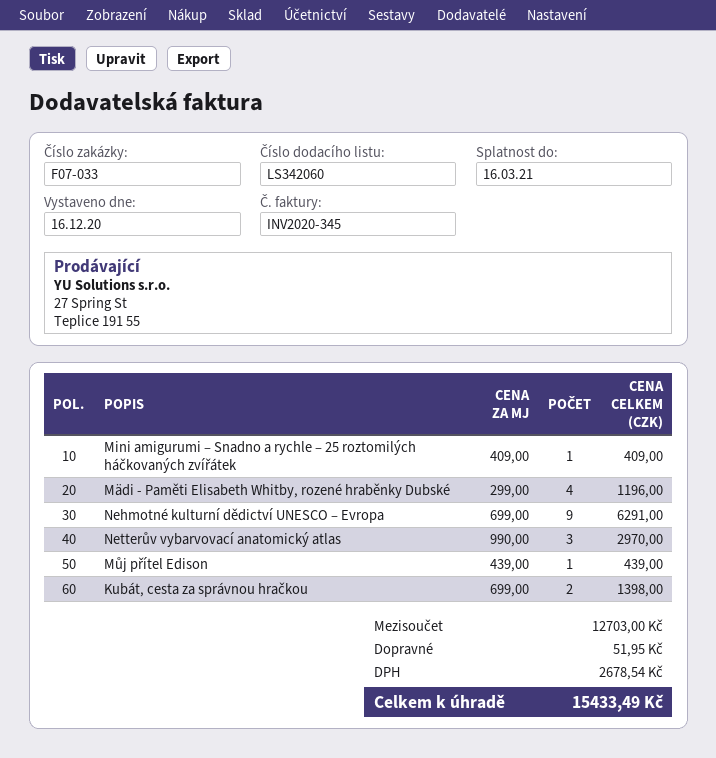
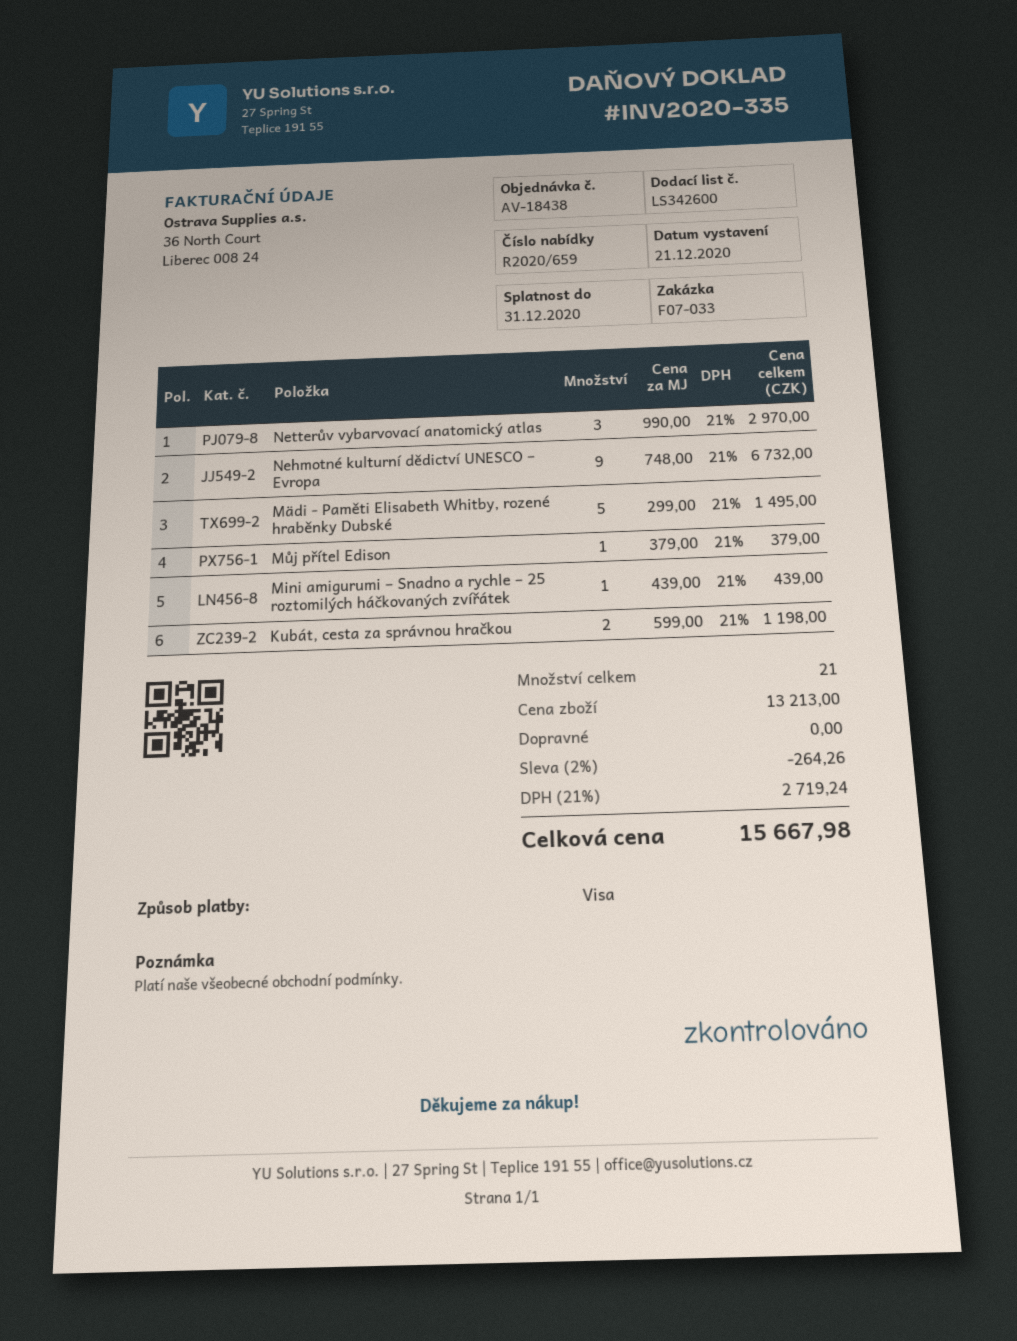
delivery note number: LS342060 -> LS342600
invoice number: INV2020-345 -> INV2020-335
invoice date: 2020-12-16 -> 2020-12-21
due date: 2021-03-16 -> 2020-12-31
Mini amigurumi – Snadno a rychle – 25 roztomilých háčkovaných zvířátek: 1 x 409.00 = 409.00 -> 1 x 439.00 = 439.00
Mädi - Paměti Elisabeth Whitby, rozené hraběnky Dubské: 4 x 299.00 = 1196.00 -> 5 x 299.00 = 1495.00
Nehmotné kulturní dědictví UNESCO – Evropa: 9 x 699.00 = 6291.00 -> 9 x 748.00 = 6732.00
Můj přítel Edison: 1 x 439.00 = 439.00 -> 1 x 379.00 = 379.00
Kubát, cesta za správnou hračkou: 2 x 699.00 = 1398.00 -> 2 x 599.00 = 1198.00
subtotal: 12703.00 -> 13213.00
discount: none -> 2% = 264.26
shipping: 51.95 -> 0.00
tax: 2678.54 -> 2719.24
total: 15433.49 -> 15667.98

